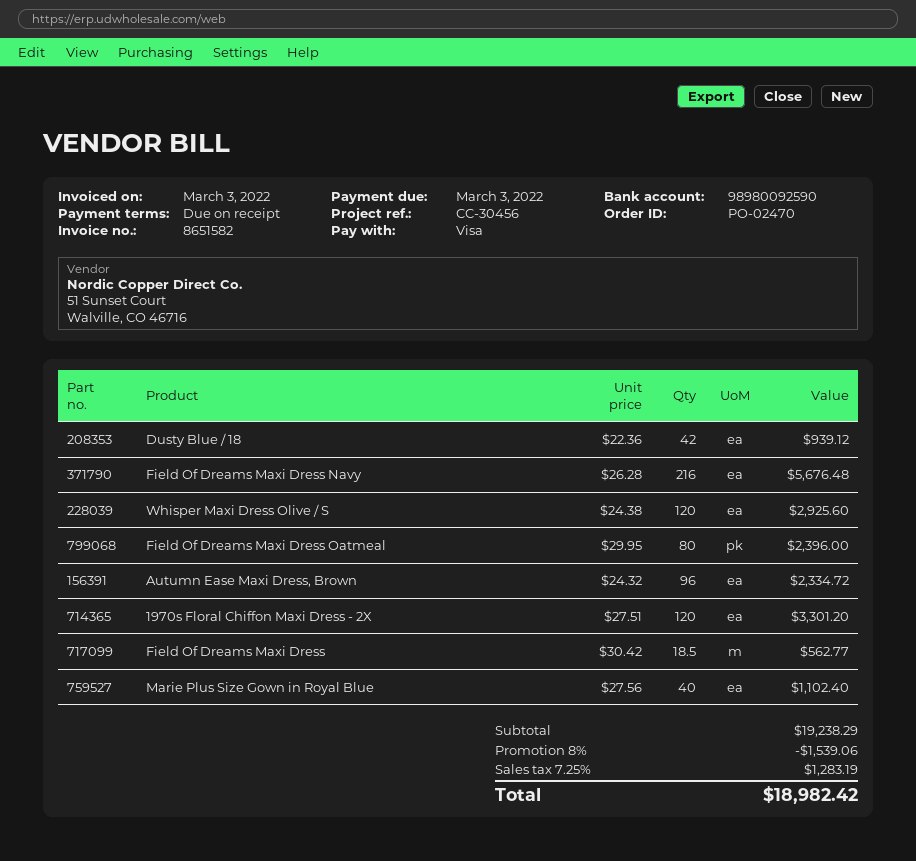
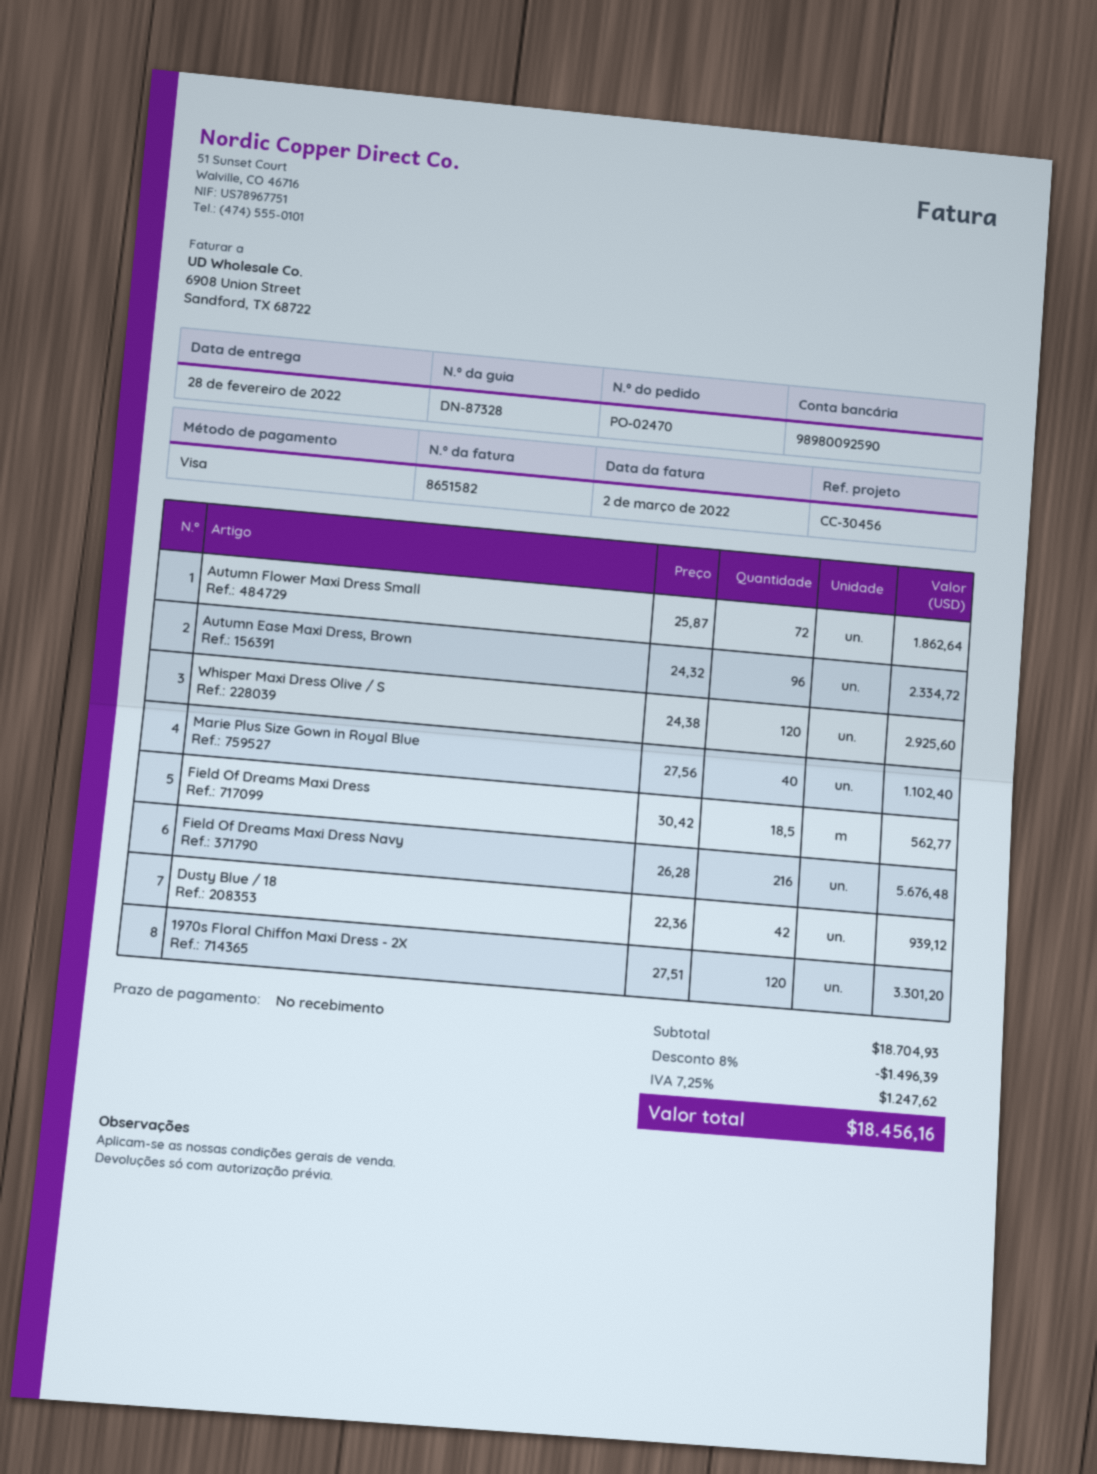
invoice date: 2022-03-03 -> 2022-03-02
Field Of Dreams Maxi Dress Oatmeal: 80 x 29.95 = 2396.00 -> none
Autumn Flower Maxi Dress Small: none -> 72 x 25.87 = 1862.64
subtotal: 19238.29 -> 18704.93
discount: 8% = 1539.06 -> 8% = 1496.39
tax: 7.25% = 1283.19 -> 7.25% = 1247.62
total: 18982.42 -> 18456.16

